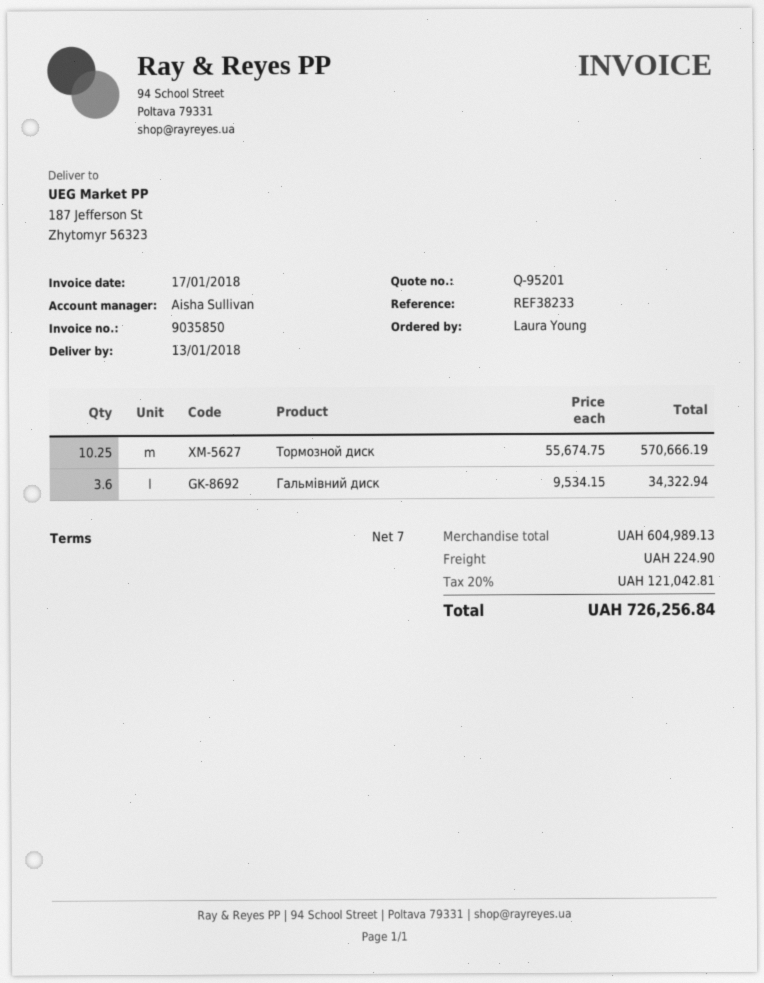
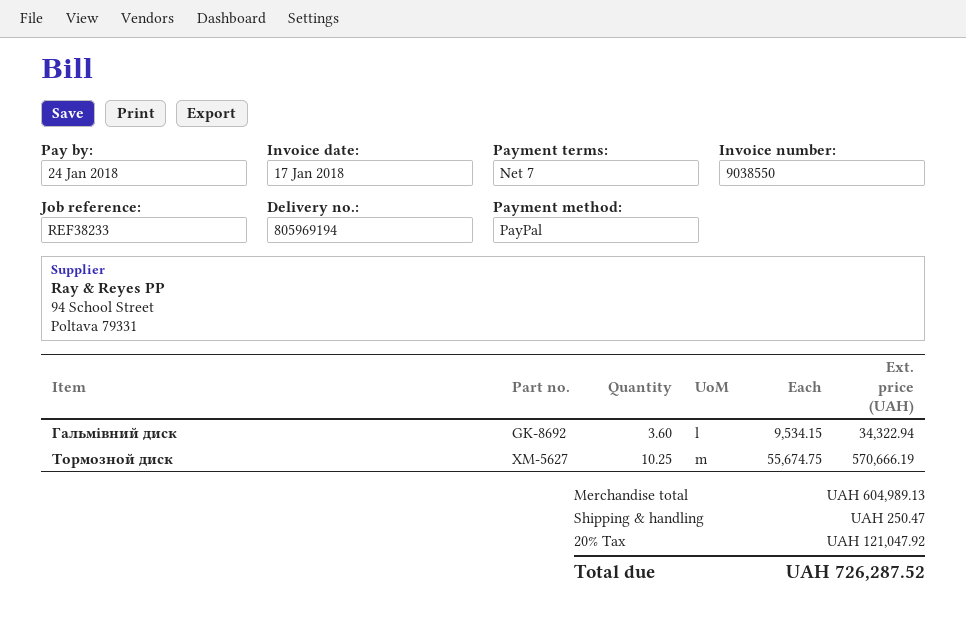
invoice number: 9035850 -> 9038550
shipping: 224.90 -> 250.47
tax: 20% = 121042.81 -> 20% = 121047.92
total: 726256.84 -> 726287.52

